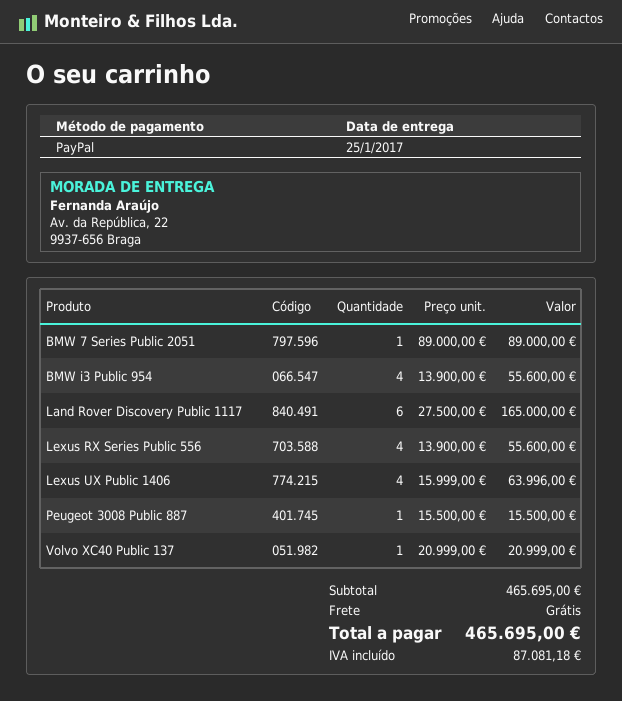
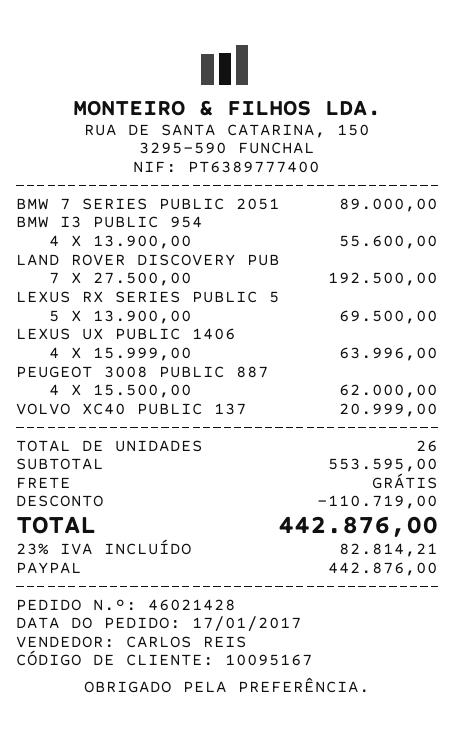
Land Rover Discovery Public 1117: 6 x 27500.00 = 165000.00 -> 7 x 27500.00 = 192500.00
Lexus RX Series Public 556: 4 x 13900.00 = 55600.00 -> 5 x 13900.00 = 69500.00
Peugeot 3008 Public 887: 1 x 15500.00 = 15500.00 -> 4 x 15500.00 = 62000.00
subtotal: 465695.00 -> 553595.00
discount: none -> 110719.00
tax: 87081.18 -> 82814.21
total: 465695.00 -> 442876.00

